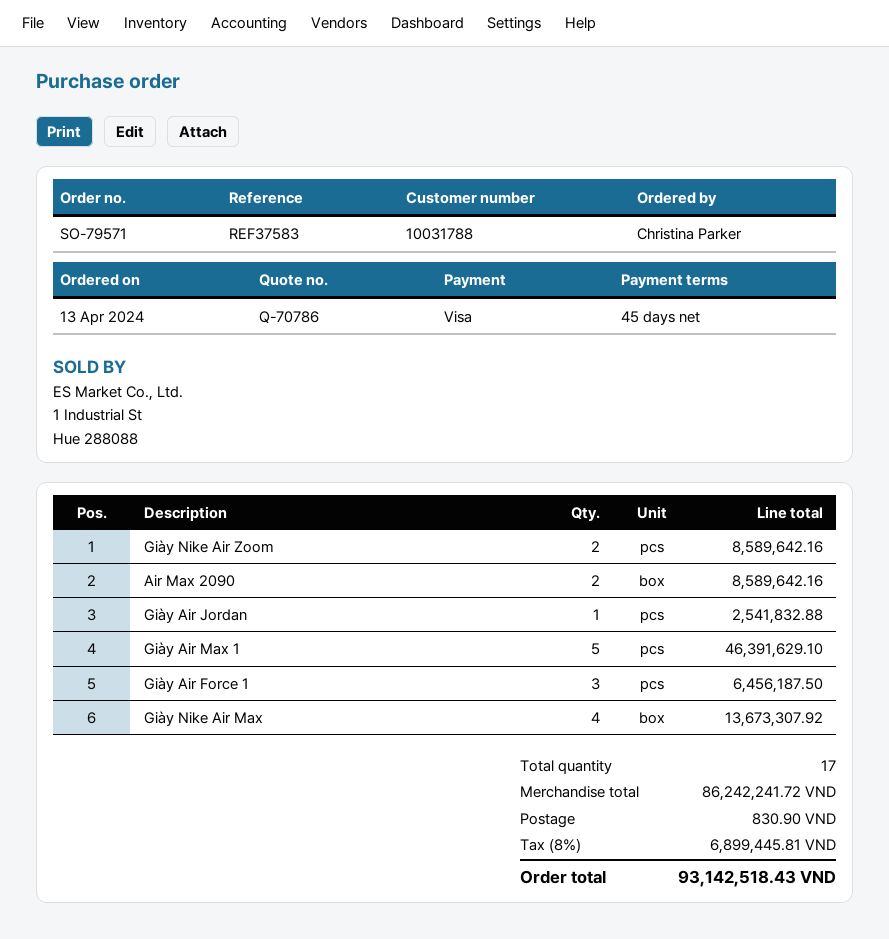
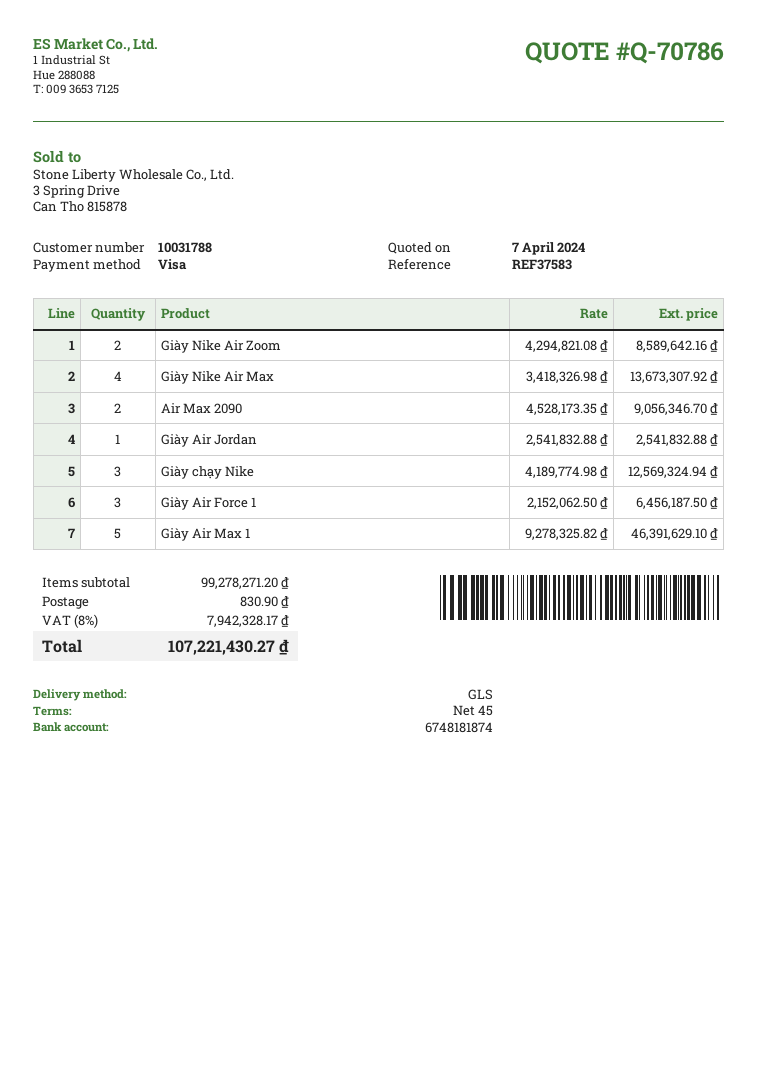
Air Max 2090: 2 for 8589642.16 -> 2 for 9056346.70
Giày chạy Nike: none -> 3 for 12569324.94
subtotal: 86242241.72 -> 99278271.20
tax: 8% = 6899445.81 -> 8% = 7942328.17
total: 93142518.43 -> 107221430.27

